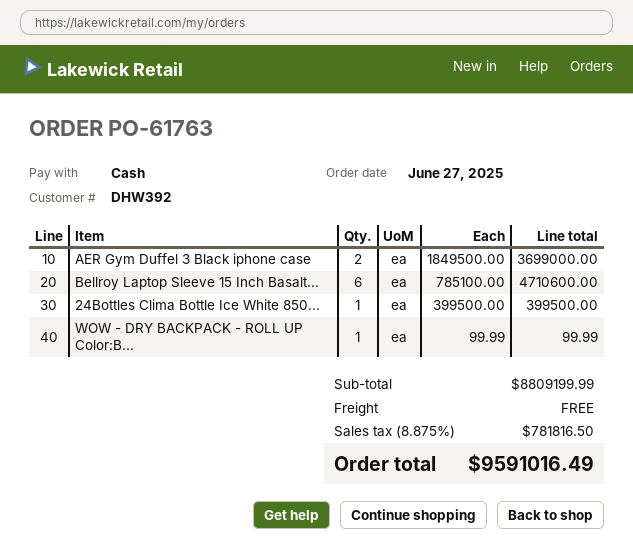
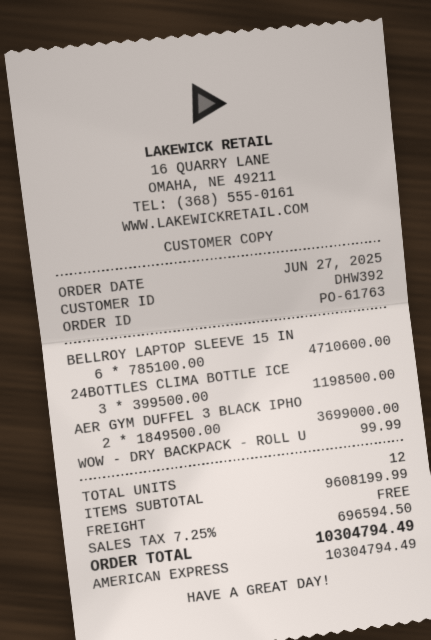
payment method: cash -> American Express
24Bottles Clima Bottle Ice White 850...: 1 x 399500.00 = 399500.00 -> 3 x 399500.00 = 1198500.00
subtotal: 8809199.99 -> 9608199.99
tax: 8.875% = 781816.50 -> 7.25% = 696594.50
total: 9591016.49 -> 10304794.49

